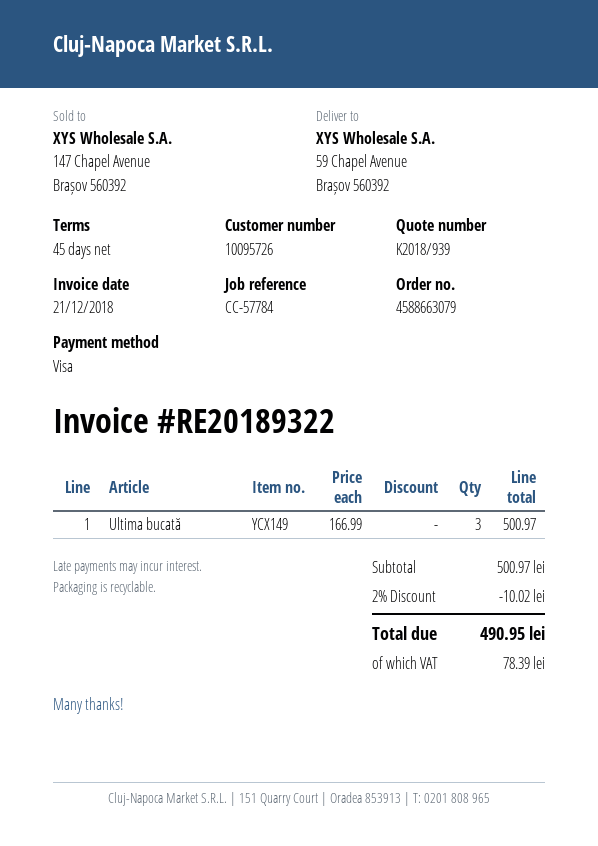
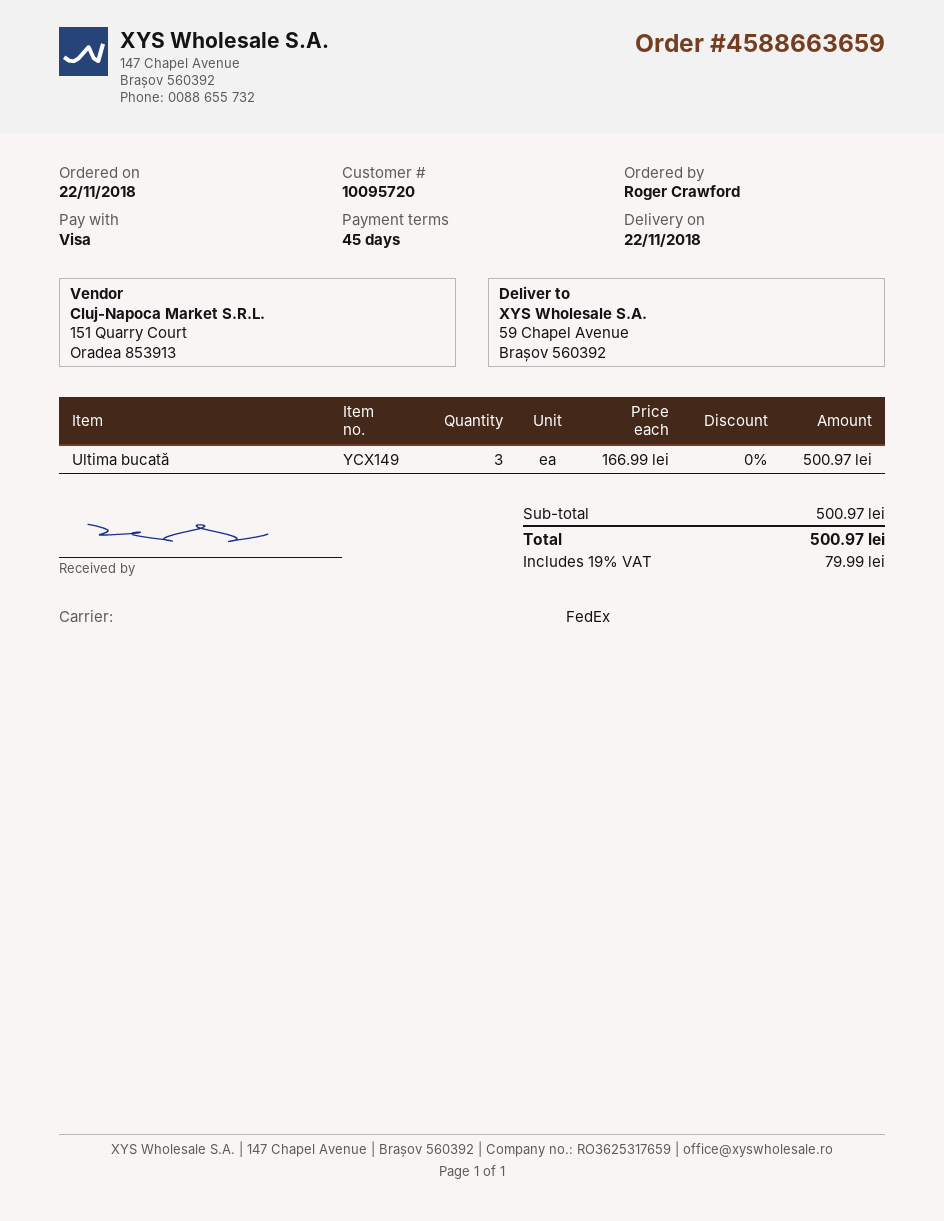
order number: 4588663079 -> 4588663659
customer number: 10095726 -> 10095720
discount: 2% = 10.02 -> none
tax: 78.39 -> 79.99
total: 490.95 -> 500.97

